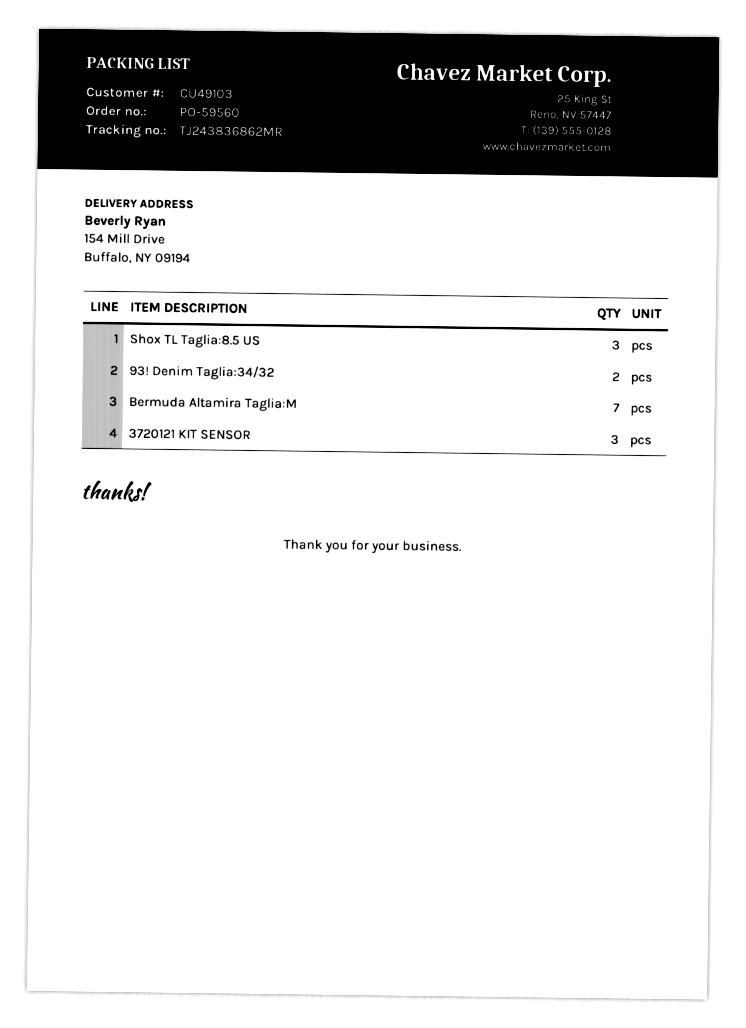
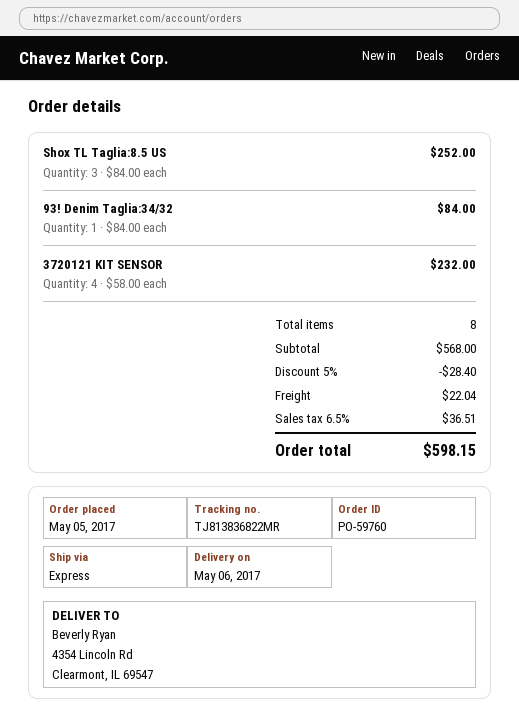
order number: PO-59560 -> PO-59760
tracking number: TJ243836862MR -> TJ813836822MR
ship to: 154 Mill Drive, Buffalo, NY 09194 -> 4354 Lincoln Rd, Clearmont, IL 69547
93! Denim Taglia:34/32: 2 -> 1
Bermuda Altamira Taglia:M: 7 -> none
3720121 KIT SENSOR: 3 -> 4

